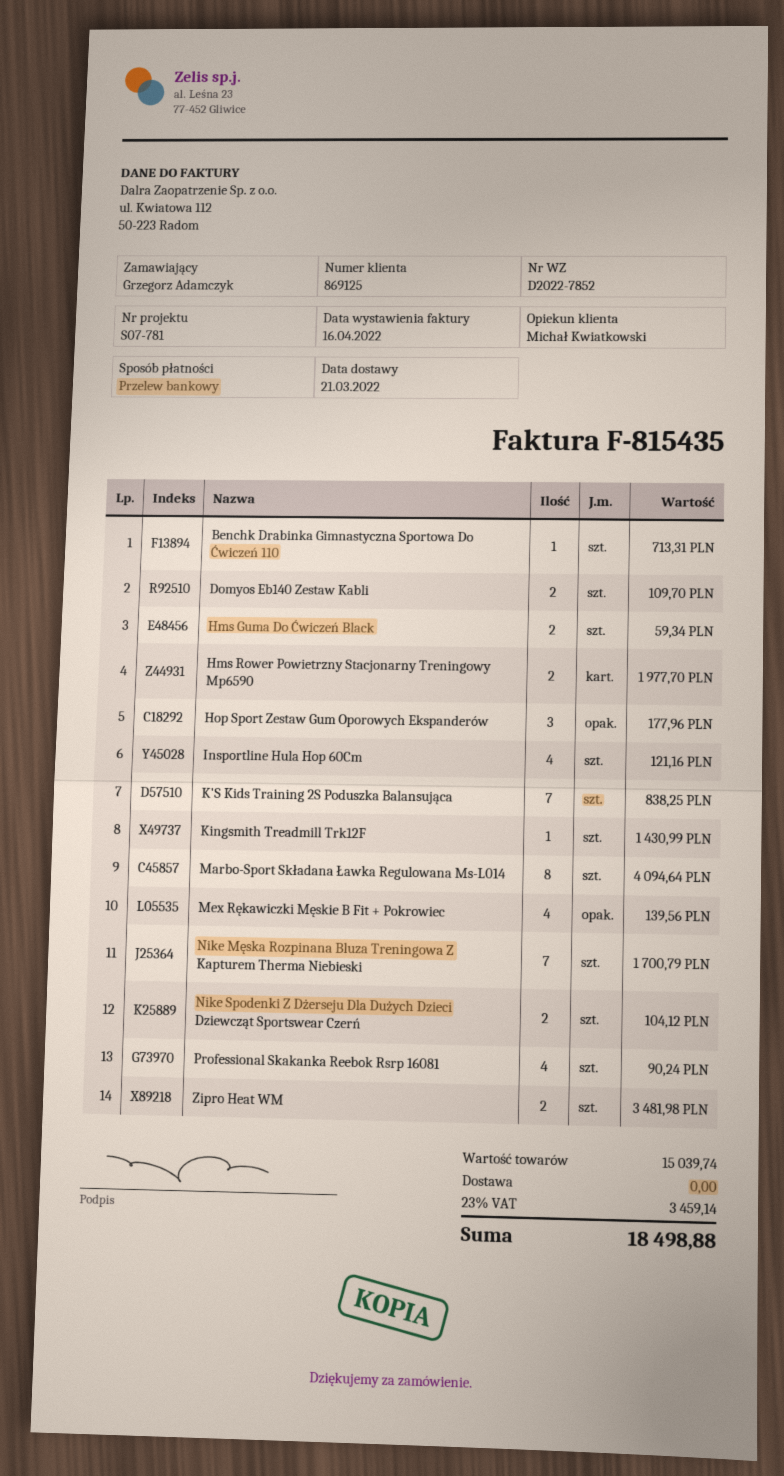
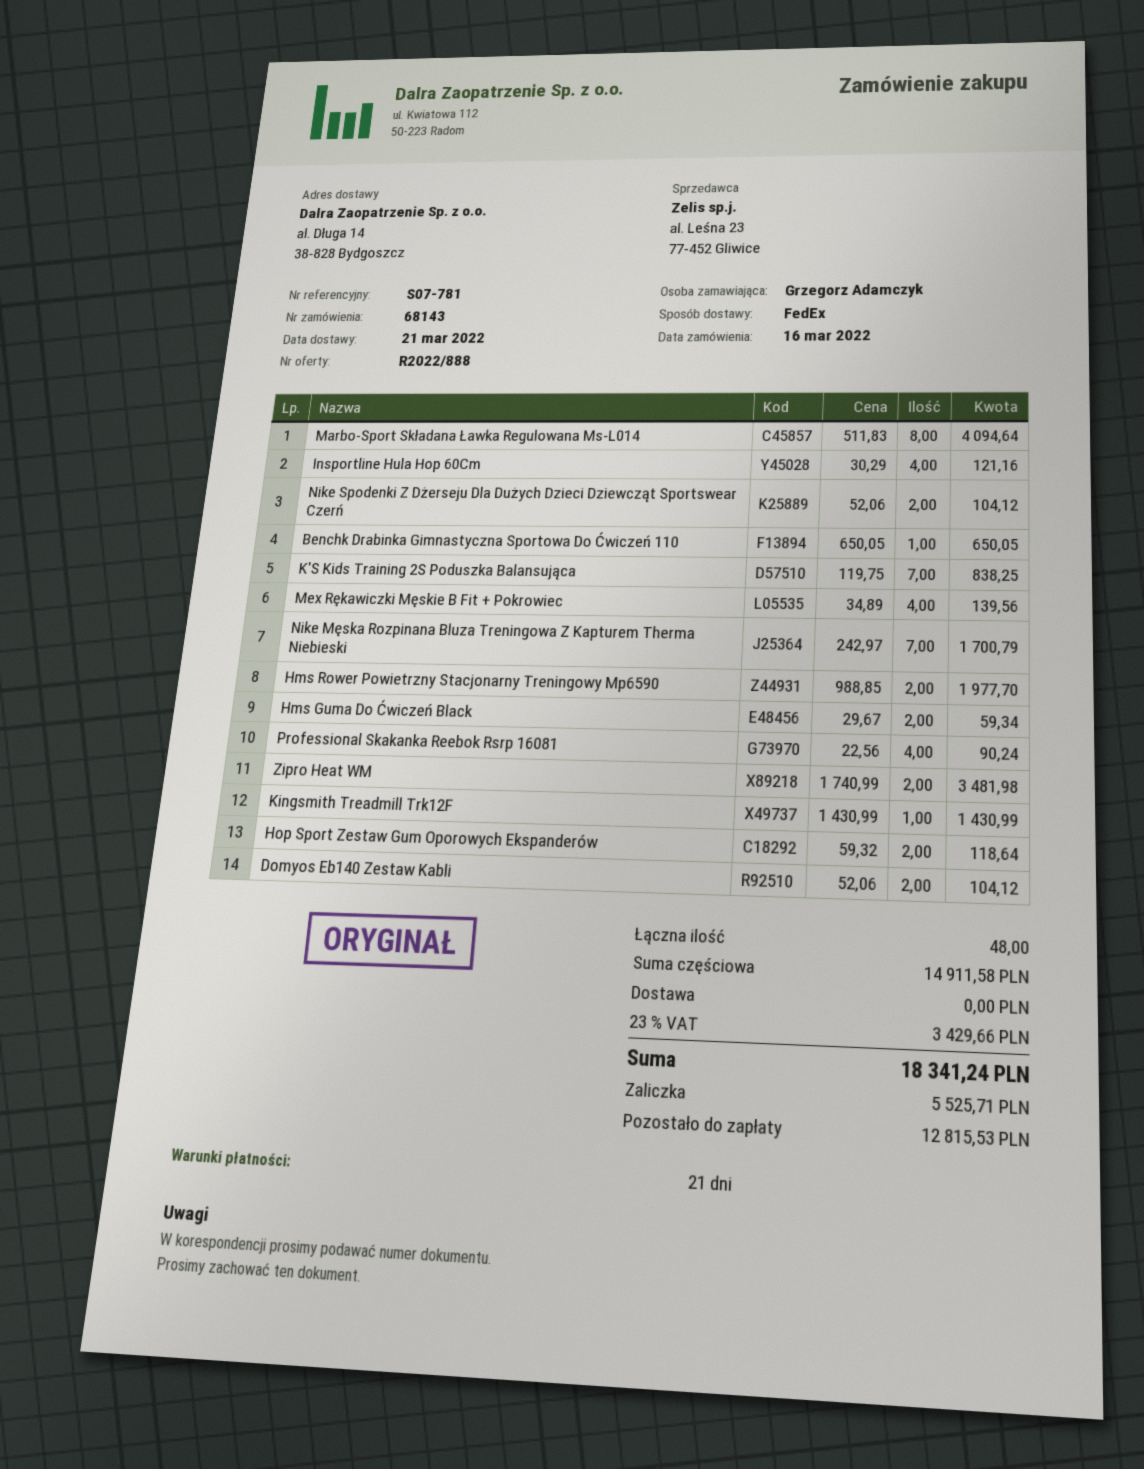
Benchk Drabinka Gimnastyczna Sportowa Do Ćwiczeń 110: 1 for 713.31 -> 1 for 650.05
Domyos Eb140 Zestaw Kabli: 2 for 109.70 -> 2 for 104.12
Hop Sport Zestaw Gum Oporowych Ekspanderów: 3 for 177.96 -> 2 for 118.64
subtotal: 15039.74 -> 14911.58
tax: 23% = 3459.14 -> 23% = 3429.66
total: 18498.88 -> 18341.24

